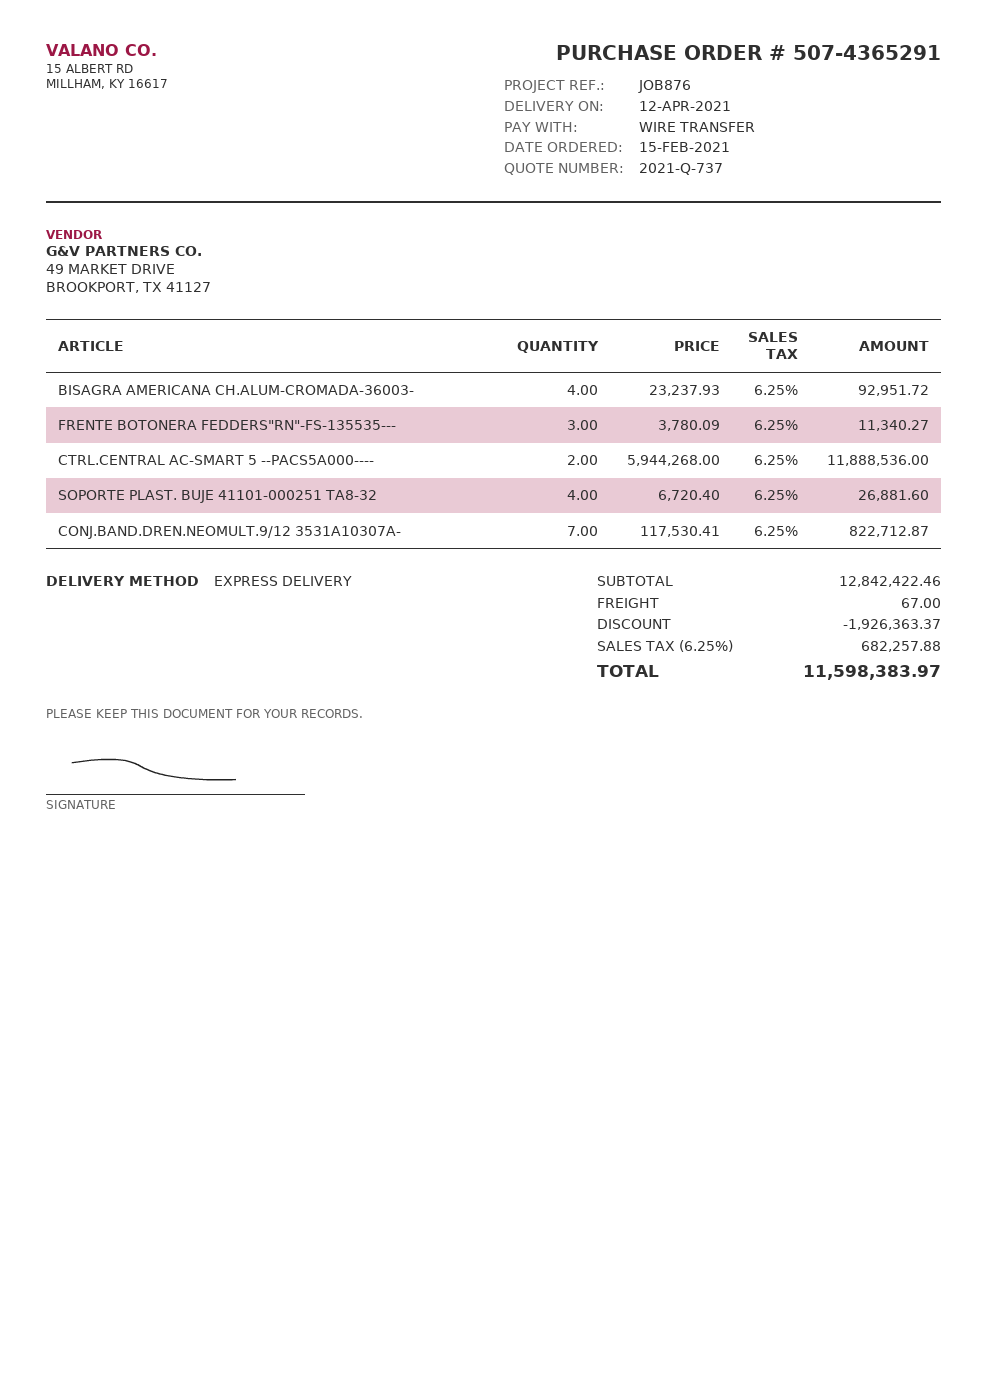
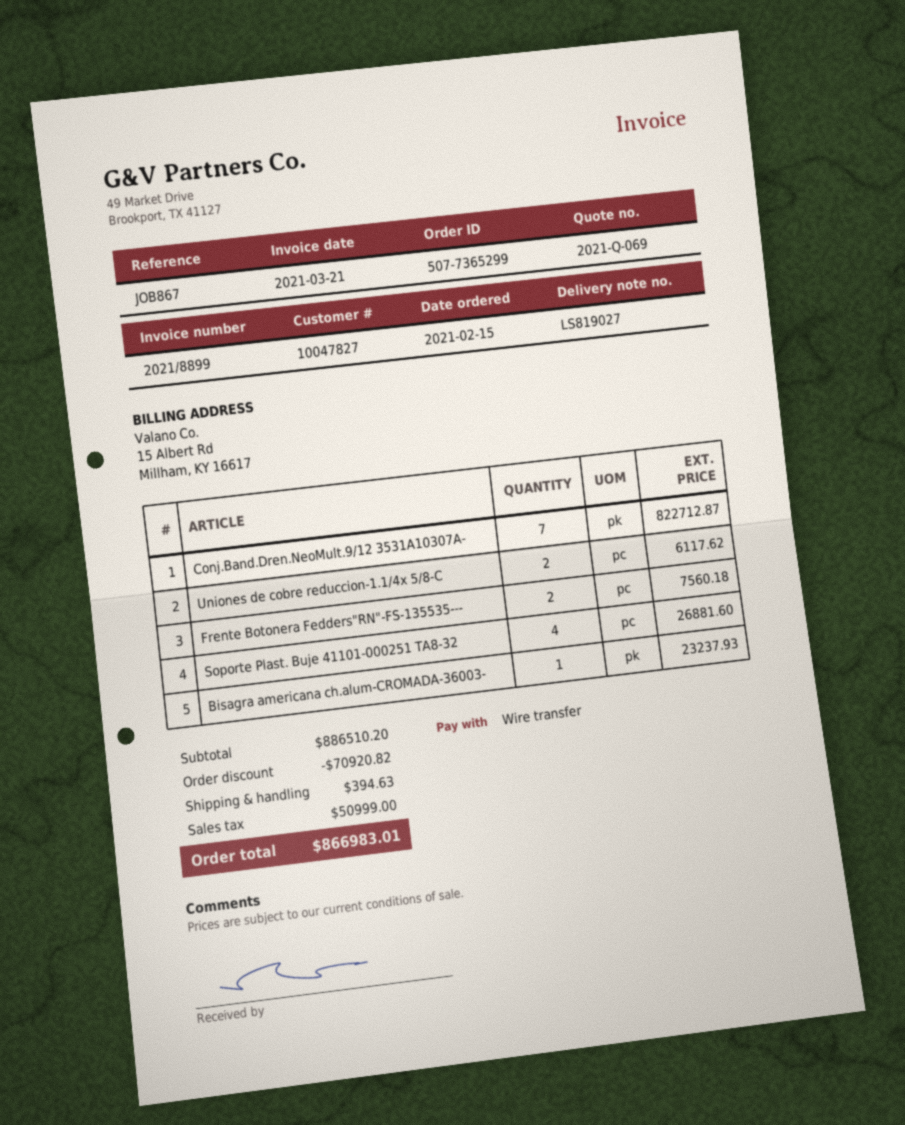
quote number: 2021-Q-737 -> 2021-Q-069
order number: 507-4365291 -> 507-7365299
reference: JOB876 -> JOB867
BISAGRA AMERICANA CH.ALUM-CROMADA-36003-: 4 for 92951.72 -> 1 for 23237.93
FRENTE BOTONERA FEDDERS"RN"-FS-135535---: 3 for 11340.27 -> 2 for 7560.18
CTRL.CENTRAL AC-SMART 5 --PACS5A000----: 2 for 11888536.00 -> none
Uniones de cobre reduccion-1.1/4x 5/8-C: none -> 2 for 6117.62
subtotal: 12842422.46 -> 886510.20
discount: 1926363.37 -> 70920.82
shipping: 67.00 -> 394.63
tax: 682257.88 -> 50999.00
total: 11598383.97 -> 866983.01

